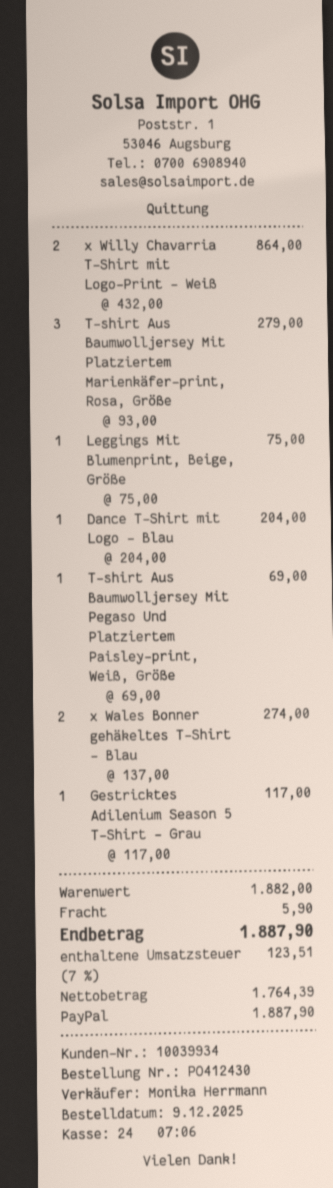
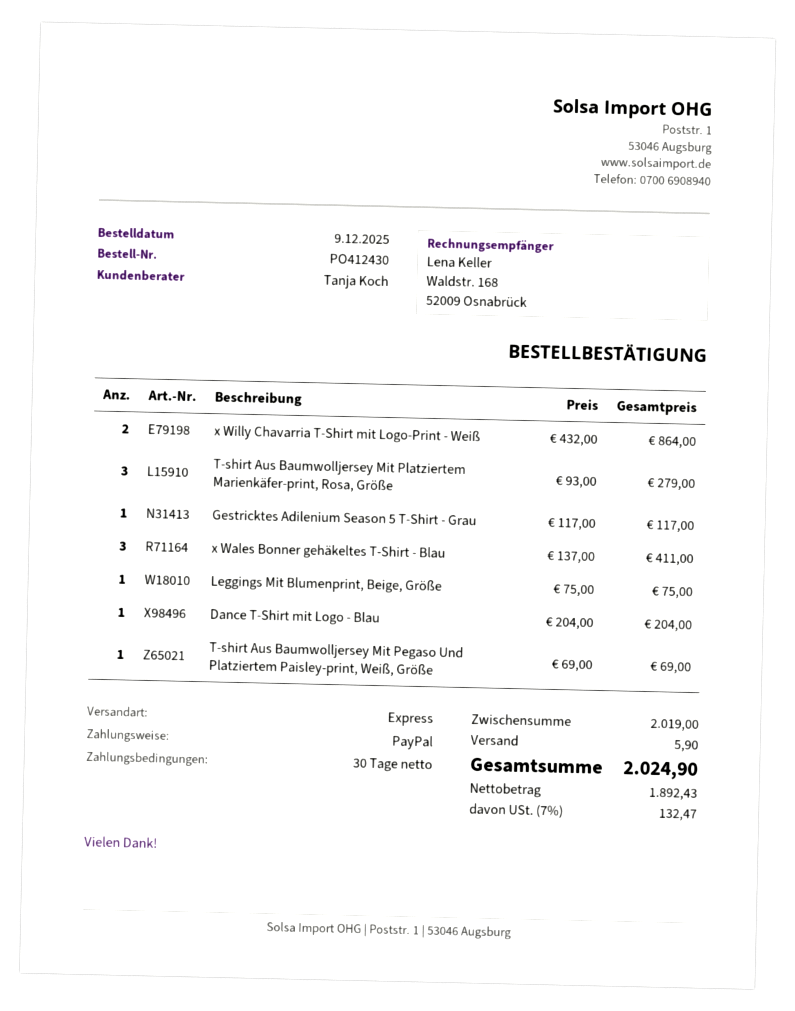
sales rep: Monika Herrmann -> Tanja Koch
x Wales Bonner gehäkeltes T-Shirt - Blau: 2 x 137.00 = 274.00 -> 3 x 137.00 = 411.00
subtotal: 1882.00 -> 2019.00
net: 1764.39 -> 1892.43
tax: 7% = 123.51 -> 7% = 132.47
total: 1887.90 -> 2024.90

